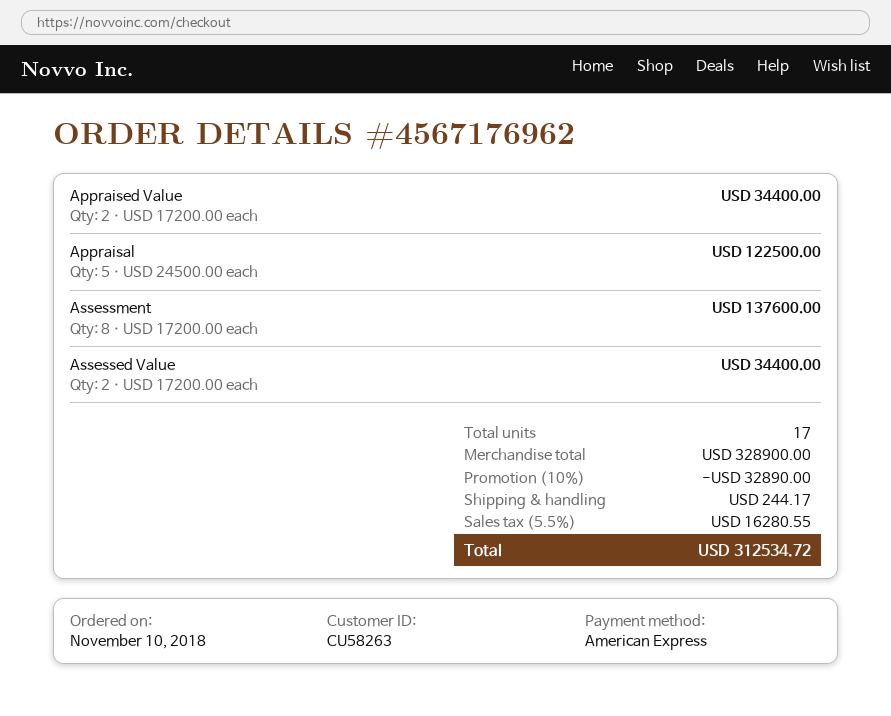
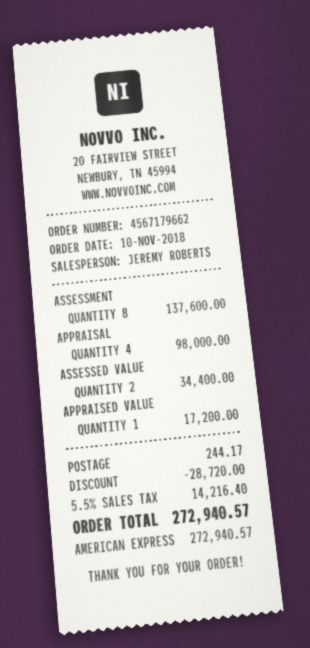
order number: 4567176962 -> 4567179662
Appraised Value: 2 for 34400.00 -> 1 for 17200.00
Appraisal: 5 for 122500.00 -> 4 for 98000.00
discount: 32890.00 -> 28720.00
tax: 5.5% = 16280.55 -> 5.5% = 14216.40
total: 312534.72 -> 272940.57

